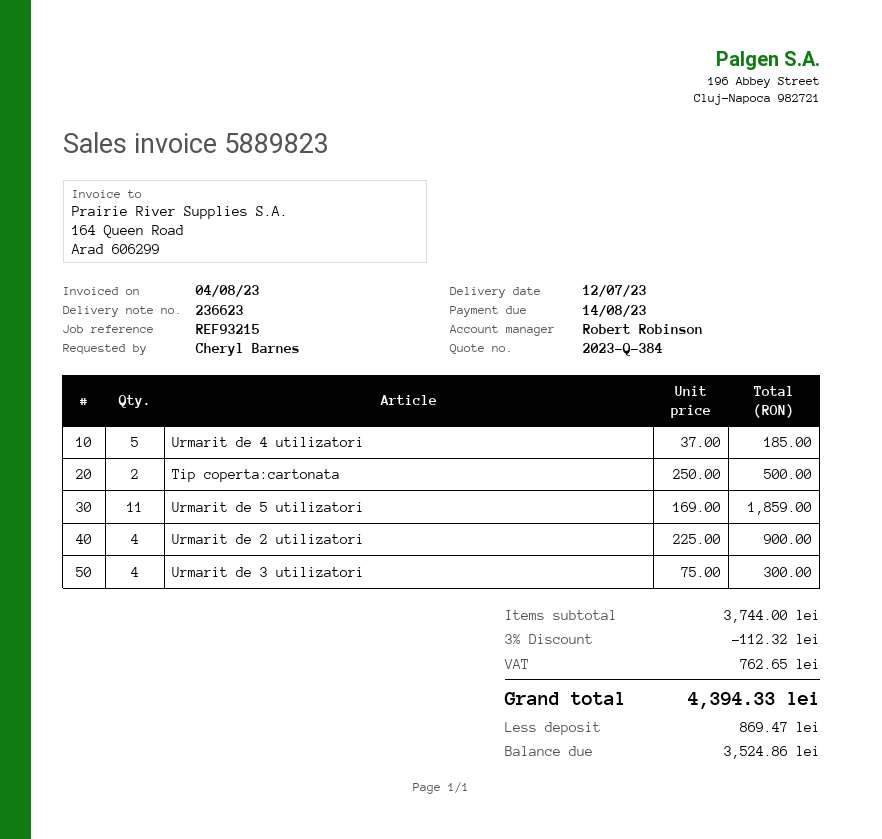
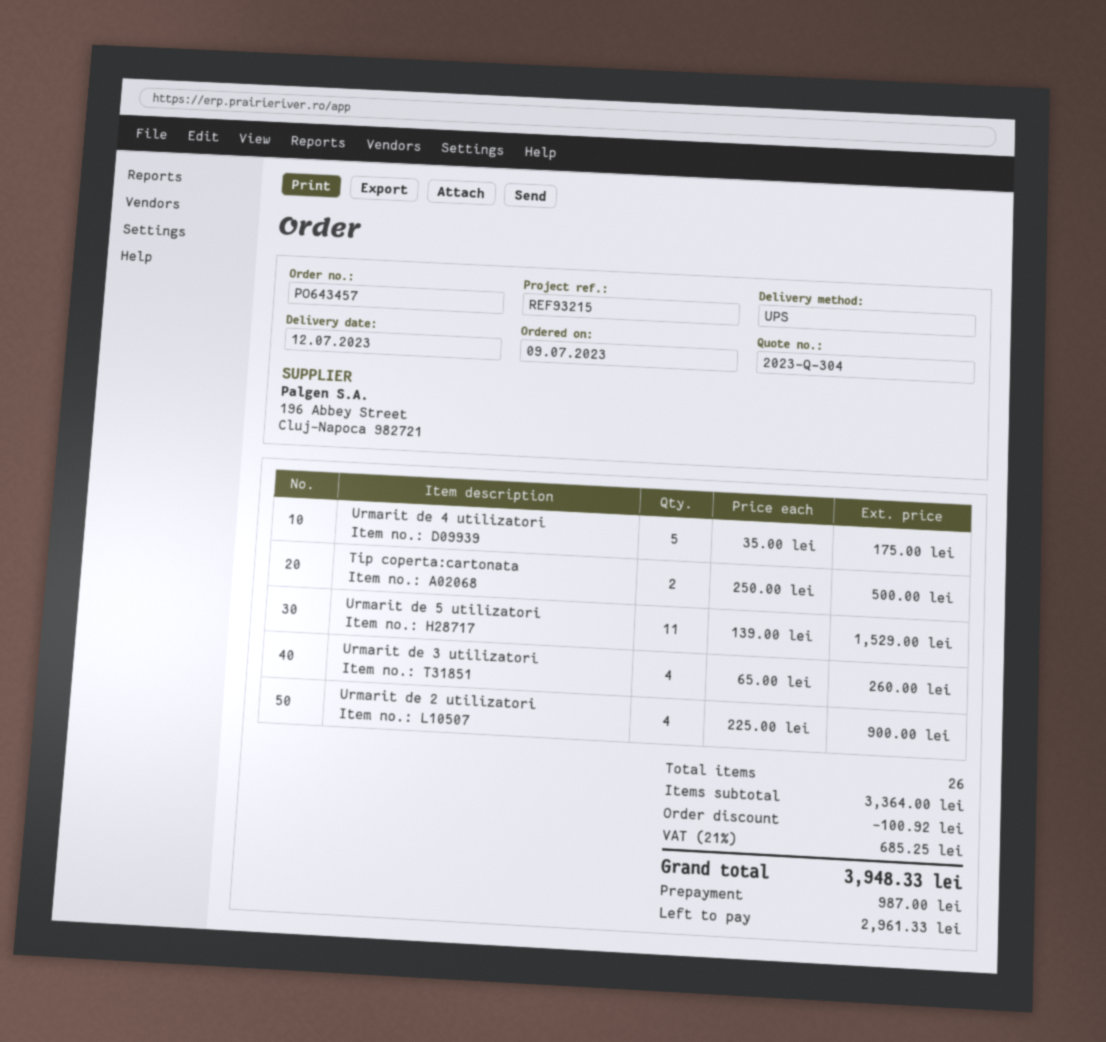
quote number: 2023-Q-384 -> 2023-Q-304
Urmarit de 4 utilizatori: 5 x 37.00 = 185.00 -> 5 x 35.00 = 175.00
Urmarit de 5 utilizatori: 11 x 169.00 = 1859.00 -> 11 x 139.00 = 1529.00
Urmarit de 3 utilizatori: 4 x 75.00 = 300.00 -> 4 x 65.00 = 260.00
subtotal: 3744.00 -> 3364.00
discount: 112.32 -> 100.92
tax: 762.65 -> 685.25
total: 4394.33 -> 3948.33
deposit: 869.47 -> 987.00
balance: 3524.86 -> 2961.33

